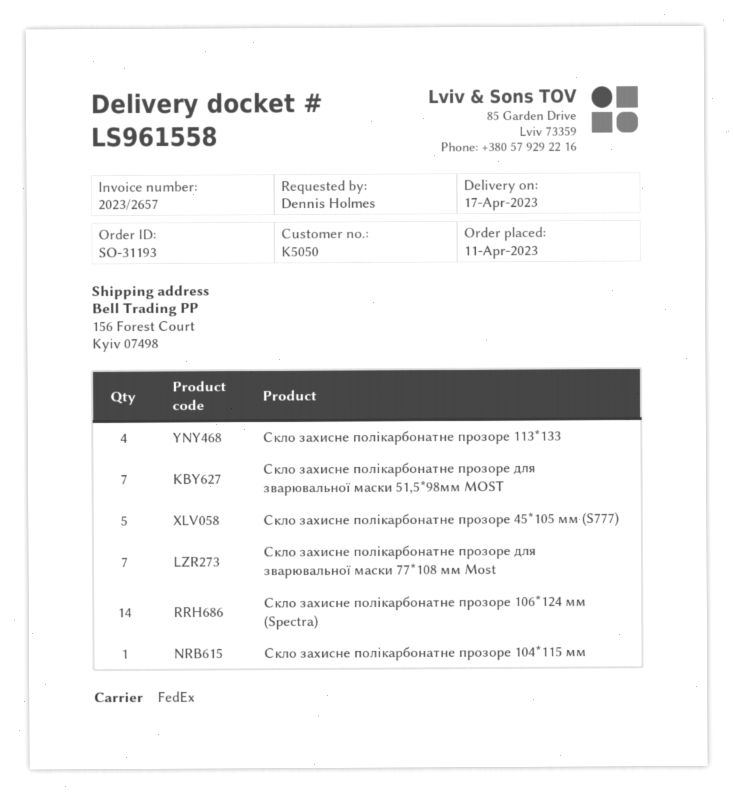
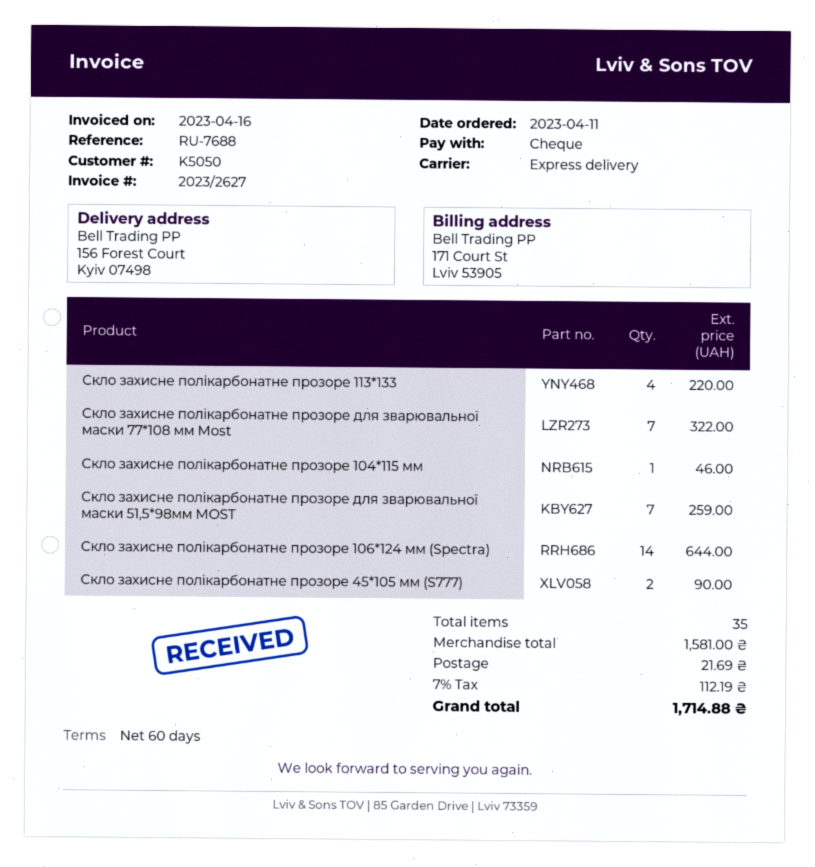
invoice number: 2023/2657 -> 2023/2627
shipping method: FedEx -> express
Скло захисне полікарбонатне прозоре 45*105 мм (S777): 5 -> 2

